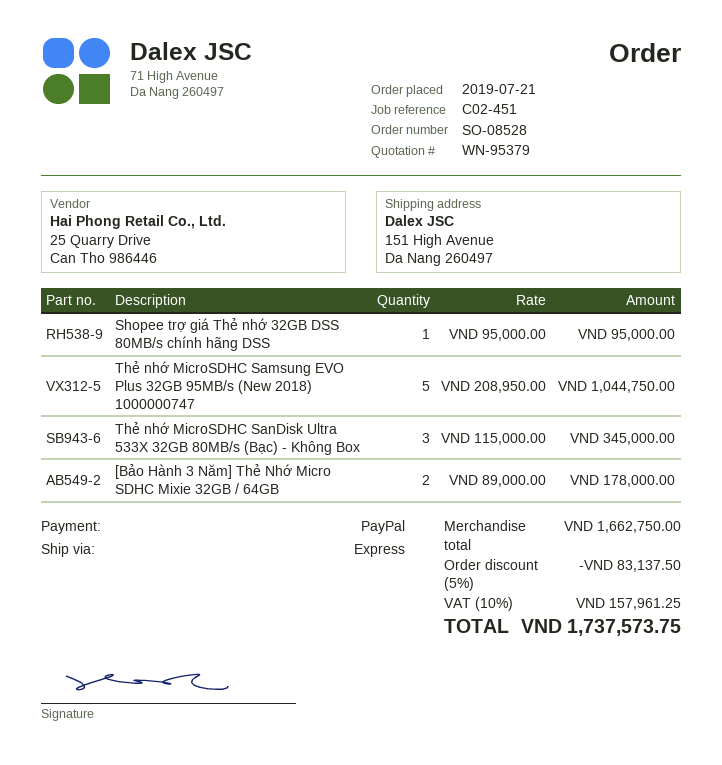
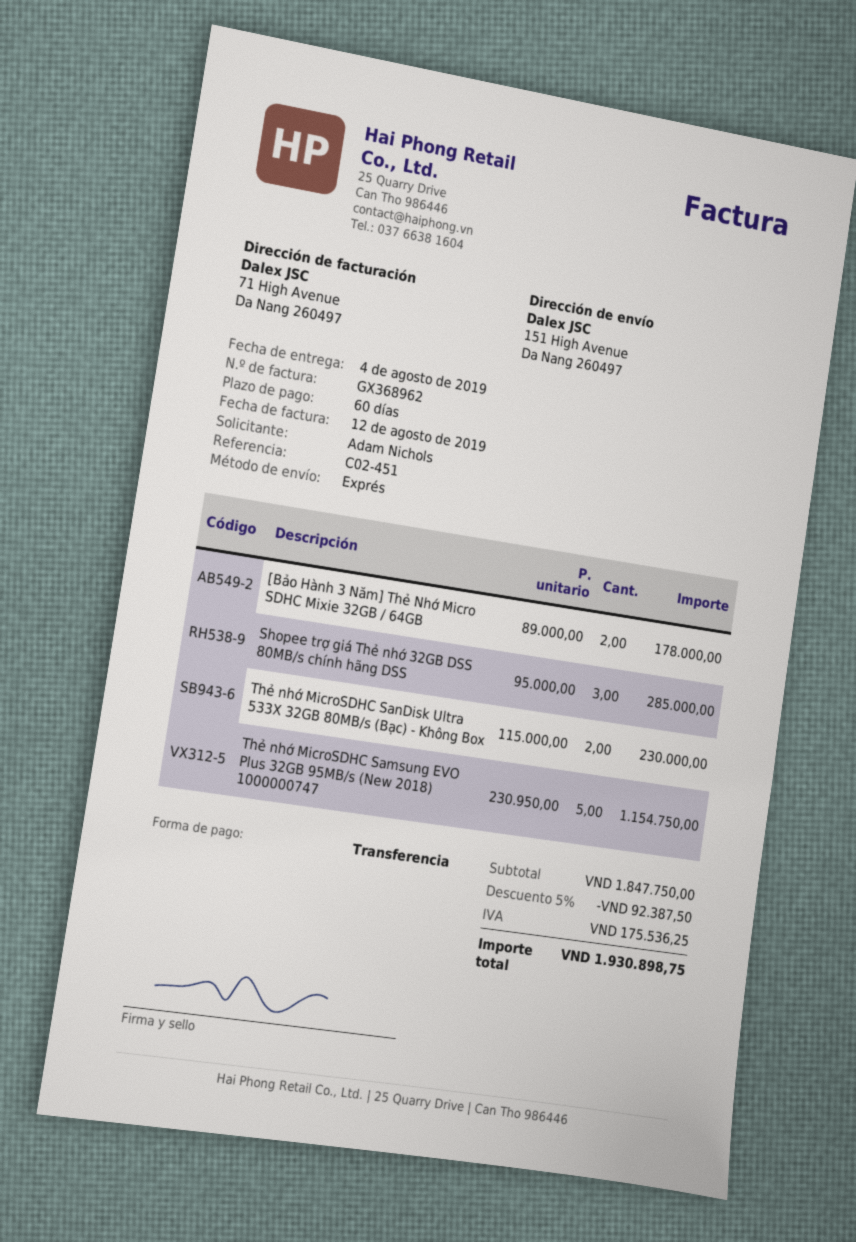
payment method: PayPal -> bank transfer
Shopee trợ giá Thẻ nhớ 32GB DSS 80MB/s chính hãng DSS: 1 x 95000.00 = 95000.00 -> 3 x 95000.00 = 285000.00
Thẻ nhớ MicroSDHC Samsung EVO Plus 32GB 95MB/s (New 2018) 1000000747: 5 x 208950.00 = 1044750.00 -> 5 x 230950.00 = 1154750.00
Thẻ nhớ MicroSDHC SanDisk Ultra 533X 32GB 80MB/s (Bạc) - Không Box: 3 x 115000.00 = 345000.00 -> 2 x 115000.00 = 230000.00
subtotal: 1662750.00 -> 1847750.00
discount: 5% = 83137.50 -> 5% = 92387.50
tax: 157961.25 -> 175536.25
total: 1737573.75 -> 1930898.75

